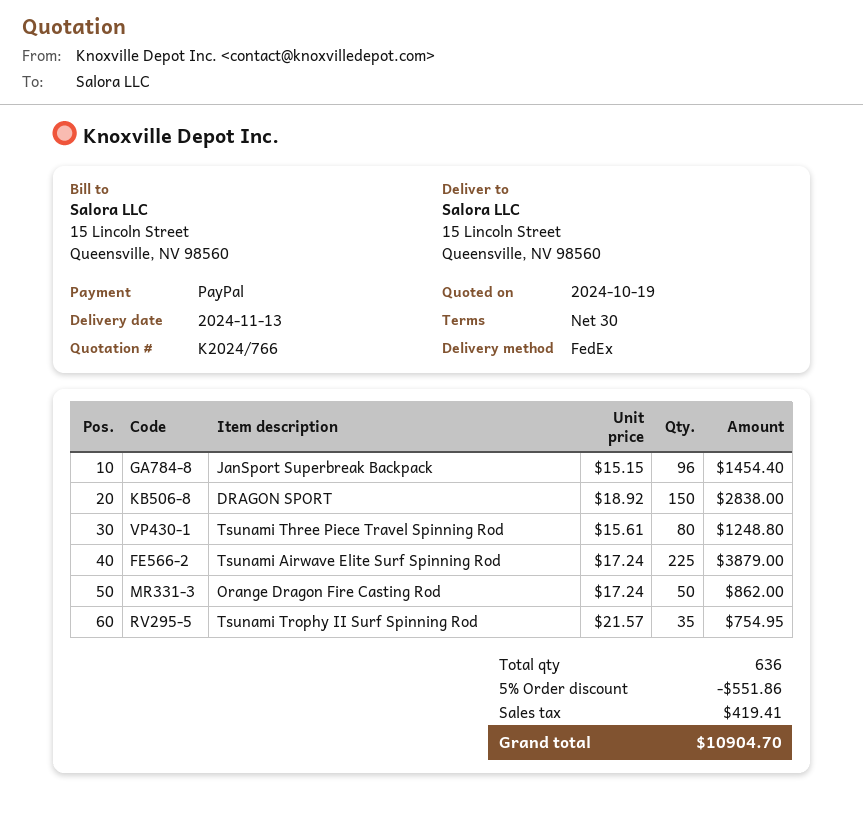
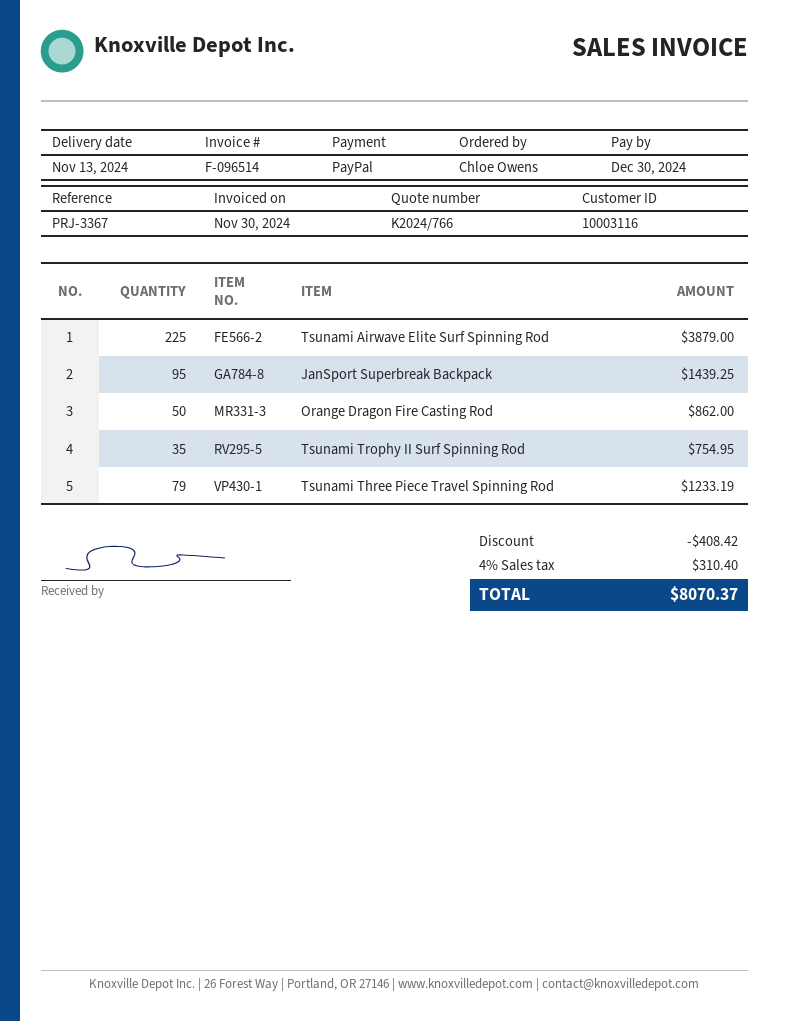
JanSport Superbreak Backpack: 96 for 1454.40 -> 95 for 1439.25
DRAGON SPORT: 150 for 2838.00 -> none
Tsunami Three Piece Travel Spinning Rod: 80 for 1248.80 -> 79 for 1233.19
discount: 551.86 -> 408.42
tax: 419.41 -> 310.40
total: 10904.70 -> 8070.37

